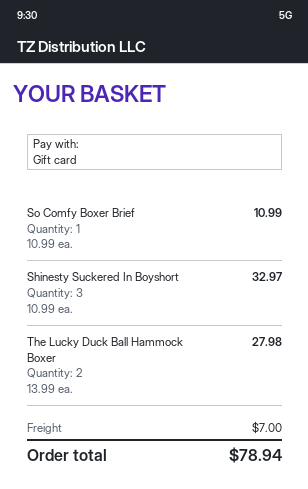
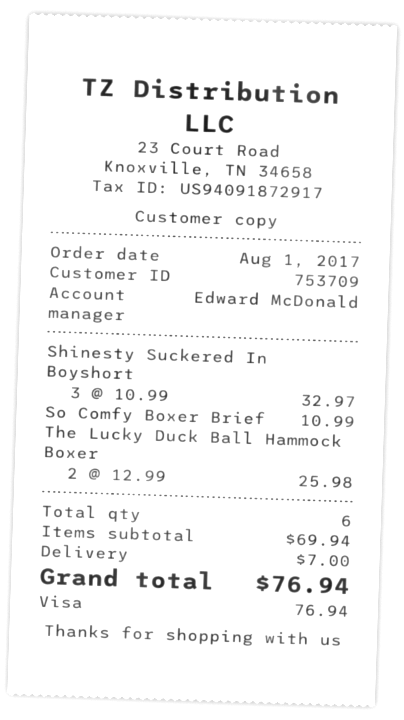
payment method: gift card -> Visa
The Lucky Duck Ball Hammock Boxer: 2 x 13.99 = 27.98 -> 2 x 12.99 = 25.98
total: 78.94 -> 76.94

